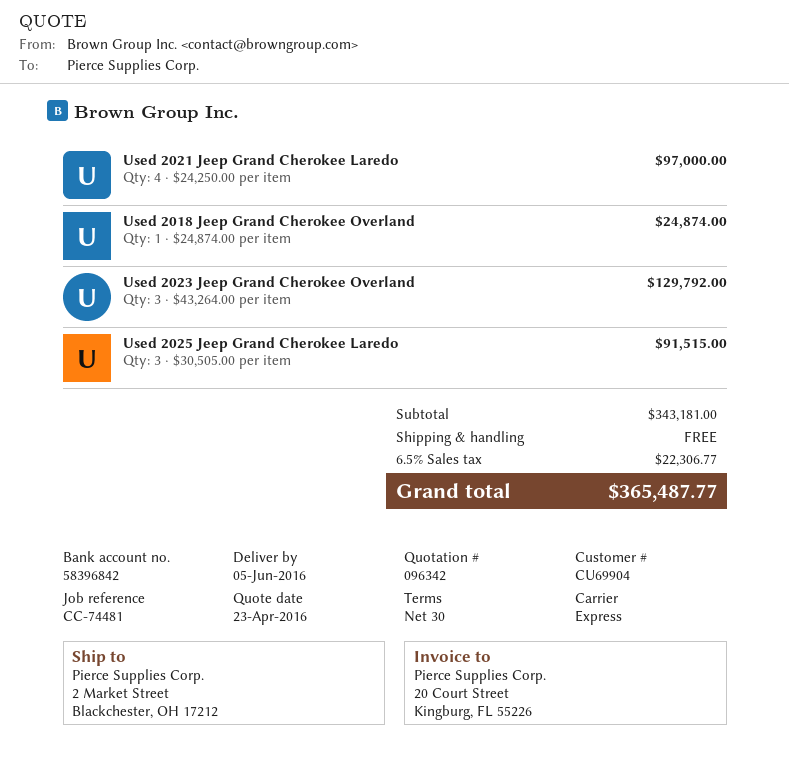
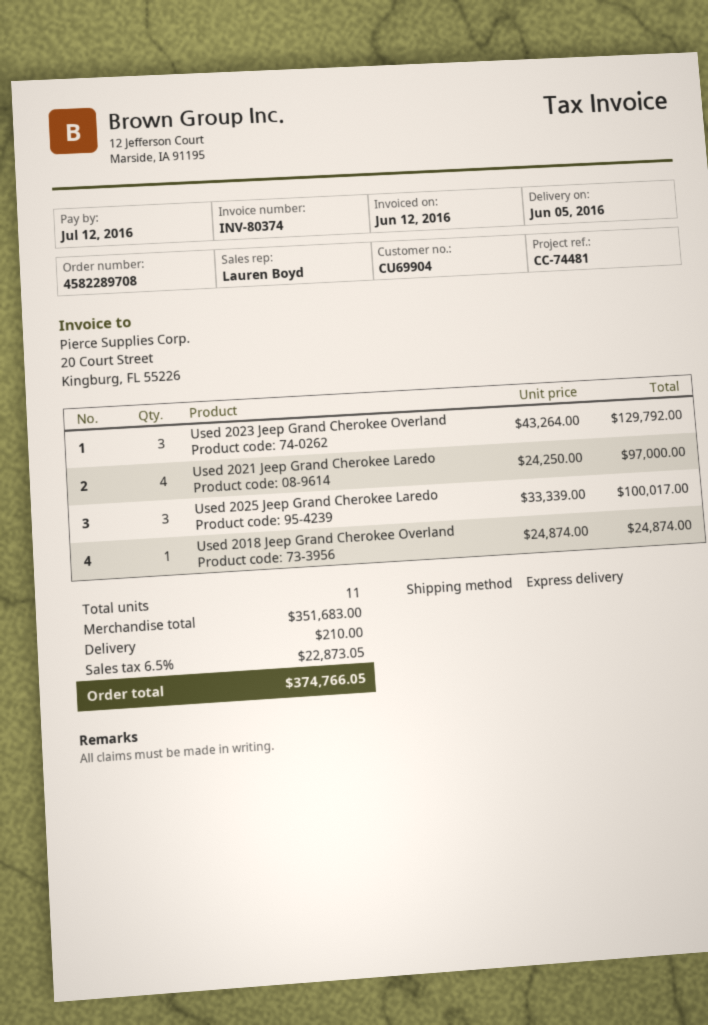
Used 2025 Jeep Grand Cherokee Laredo: 3 x 30505.00 = 91515.00 -> 3 x 33339.00 = 100017.00
subtotal: 343181.00 -> 351683.00
shipping: 0.00 -> 210.00
tax: 6.5% = 22306.77 -> 6.5% = 22873.05
total: 365487.77 -> 374766.05

